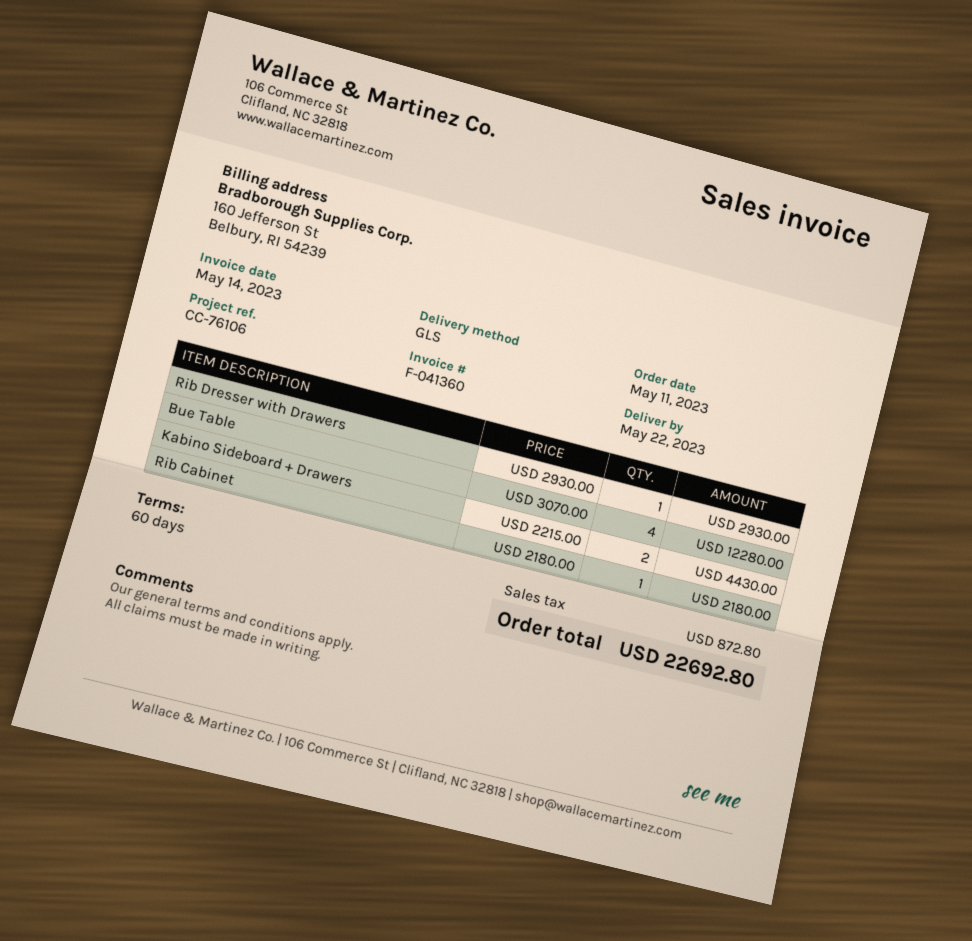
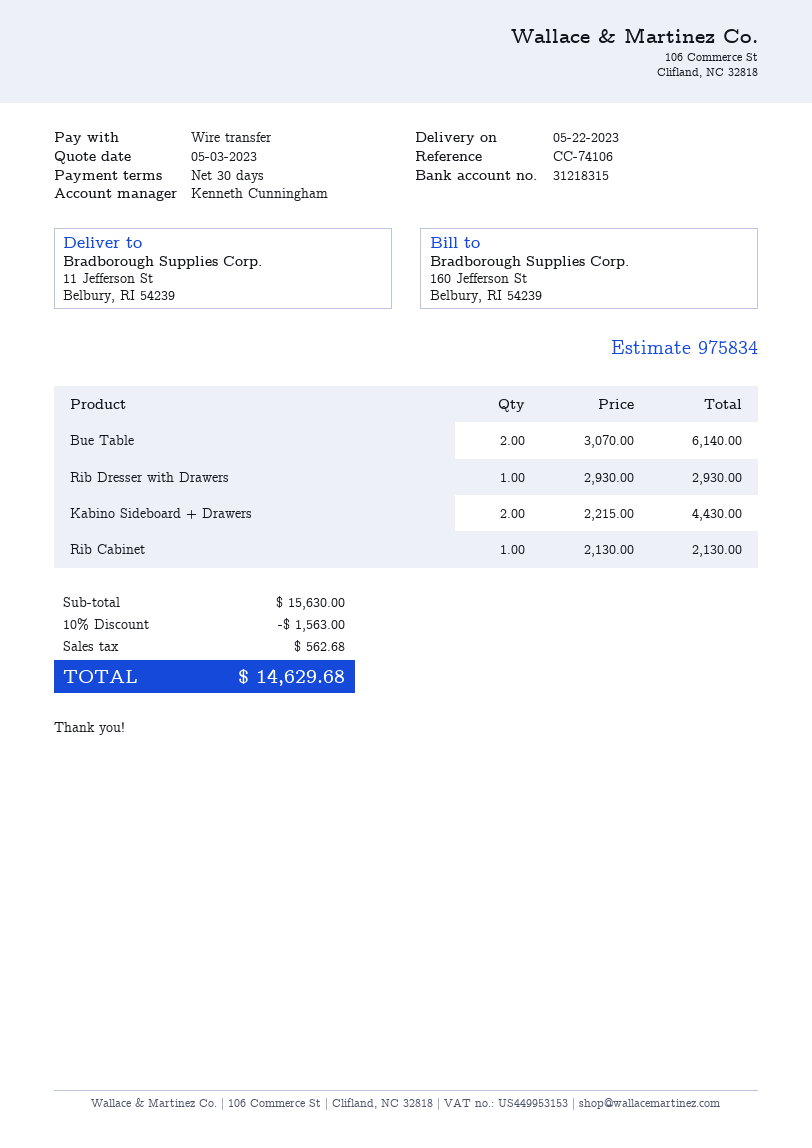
payment terms: 60 days -> 30 days
reference: CC-76106 -> CC-74106
Bue Table: 4 x 3070.00 = 12280.00 -> 2 x 3070.00 = 6140.00
Rib Cabinet: 1 x 2180.00 = 2180.00 -> 1 x 2130.00 = 2130.00
discount: none -> 10% = 1563.00
tax: 872.80 -> 562.68
total: 22692.80 -> 14629.68

